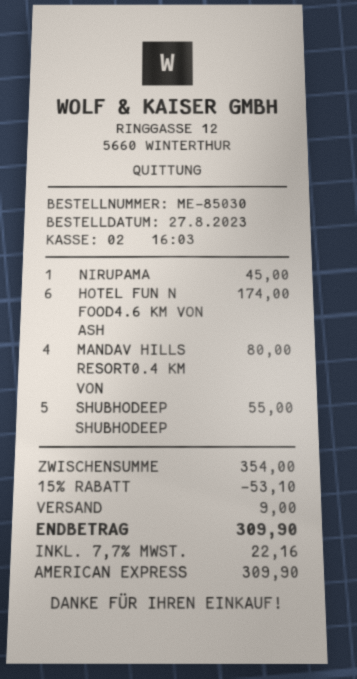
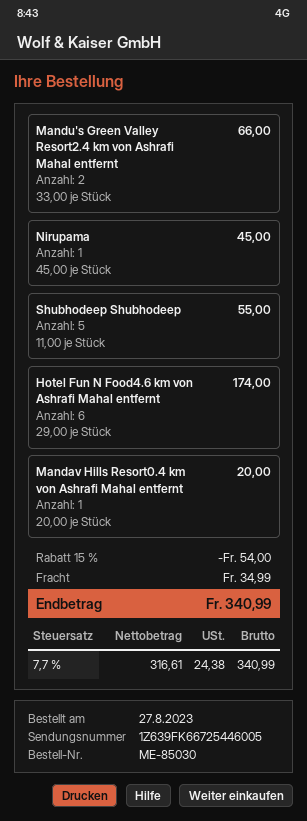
MANDAV HILLS RESORT0.4 KM VON: 4 for 80.00 -> 1 for 20.00
Mandu's Green Valley Resort2.4 km von Ashrafi Mahal entfernt: none -> 2 for 66.00
discount: 15% = 53.10 -> 15% = 54.00
shipping: 9.00 -> 34.99
tax: 7.7% = 22.16 -> 7.7% = 24.38
total: 309.90 -> 340.99

